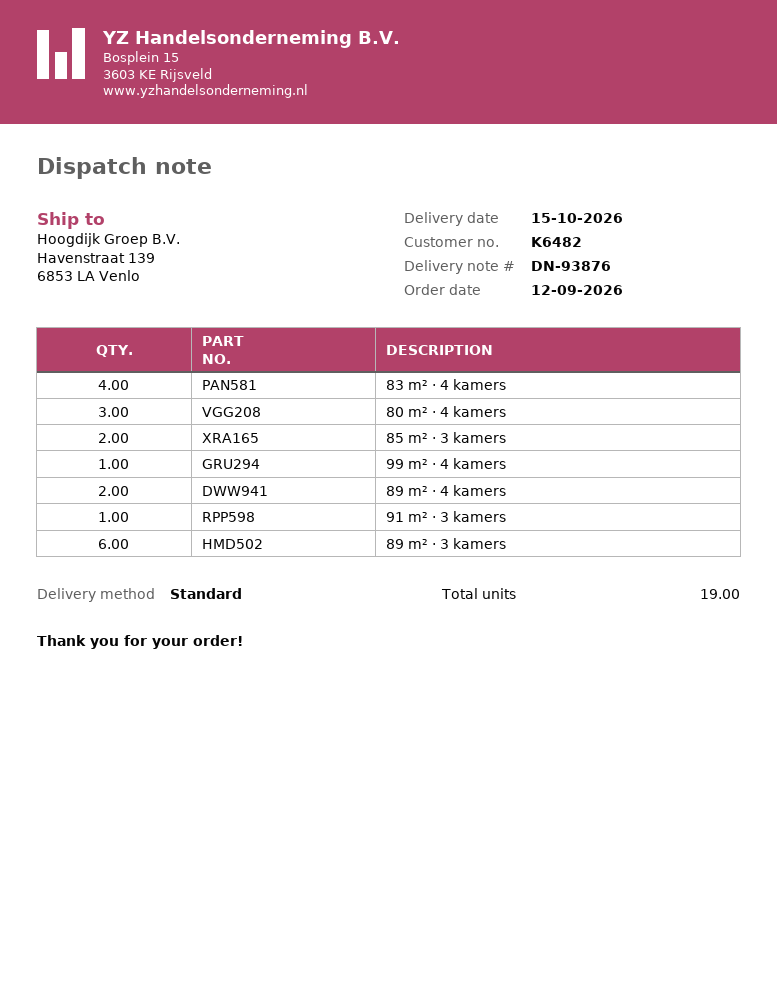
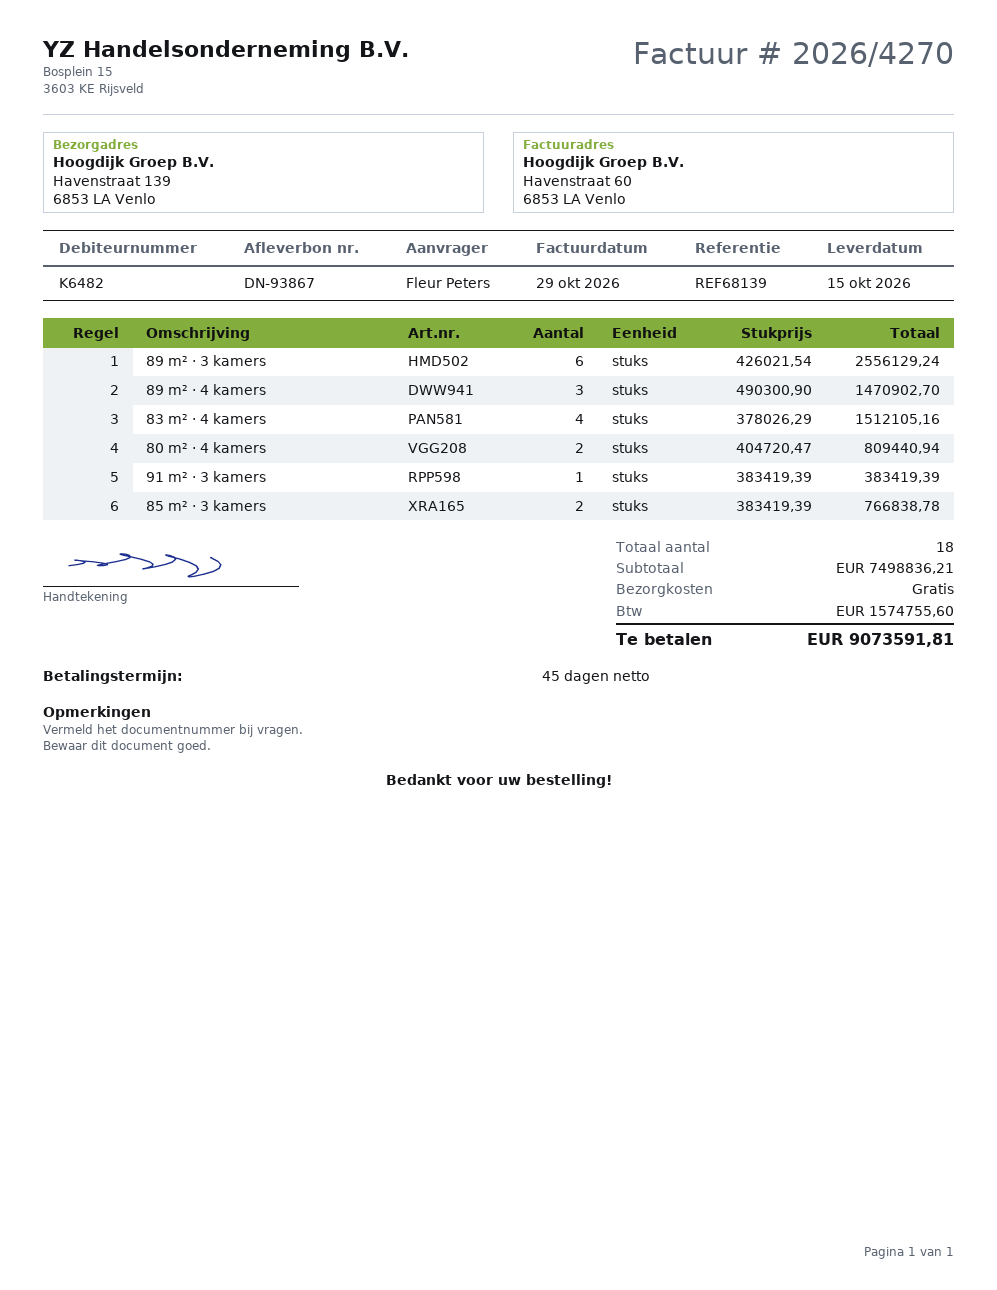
delivery note number: DN-93876 -> DN-93867
80 m² · 4 kamers: 3 -> 2
99 m² · 4 kamers: 1 -> none
89 m² · 4 kamers: 2 -> 3
total quantity: 19 -> 18

